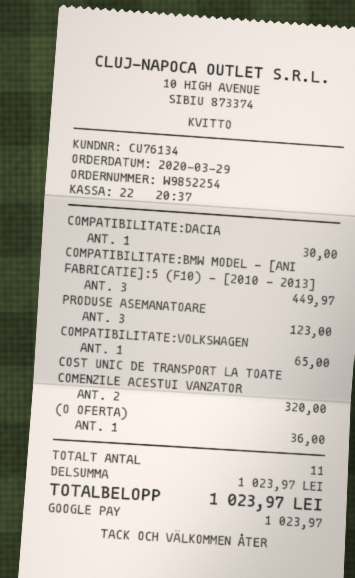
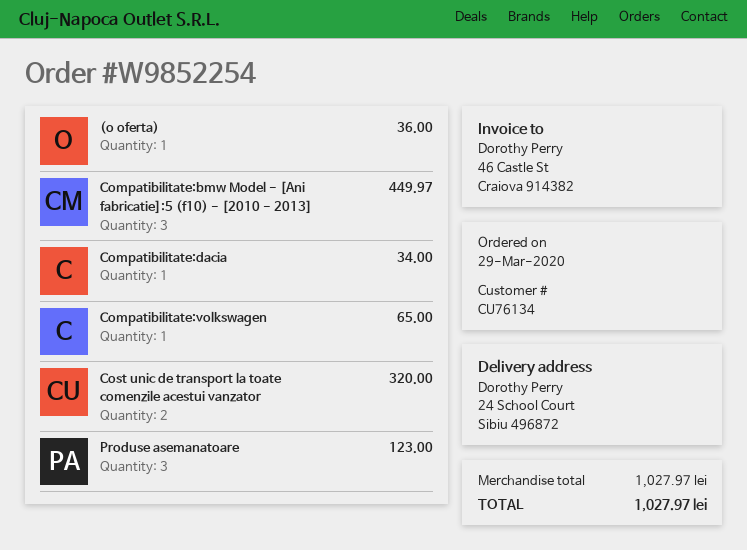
COMPATIBILITATE:DACIA: 1 for 30.00 -> 1 for 34.00
subtotal: 1023.97 -> 1027.97
total: 1023.97 -> 1027.97

